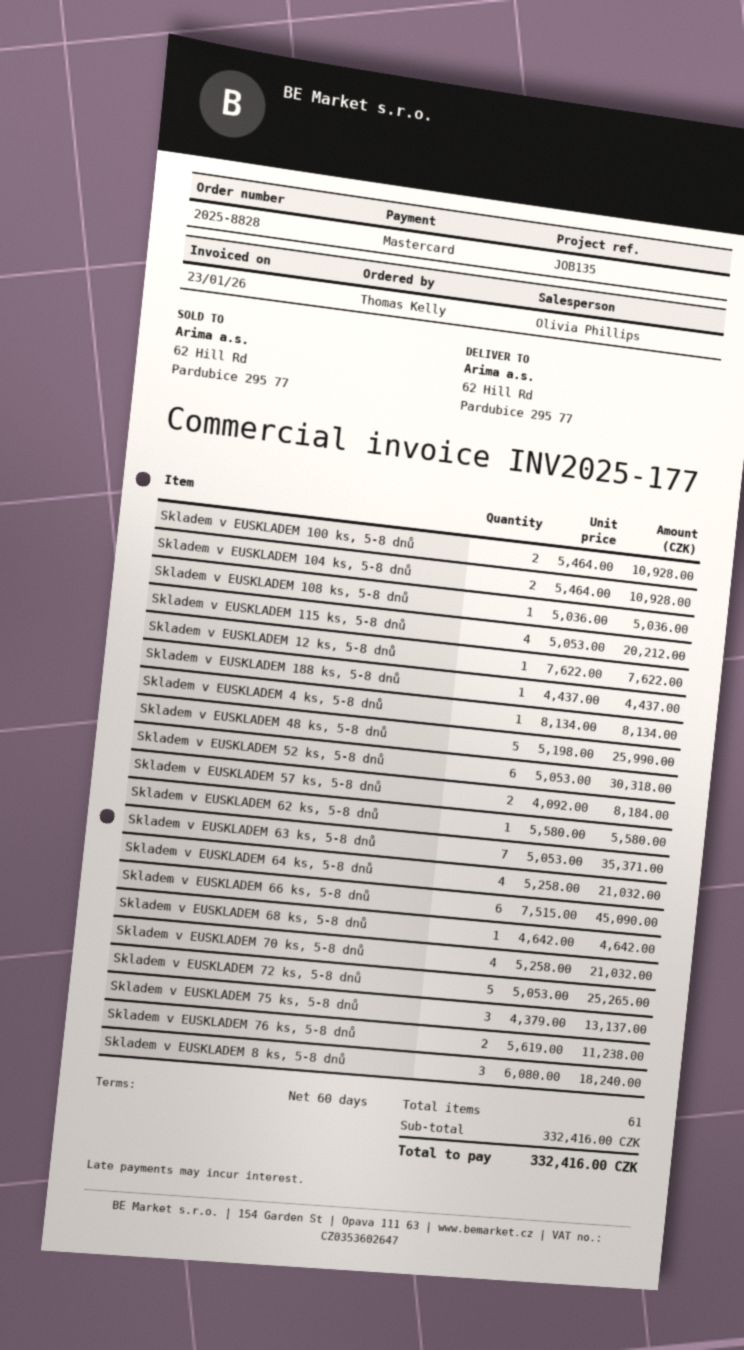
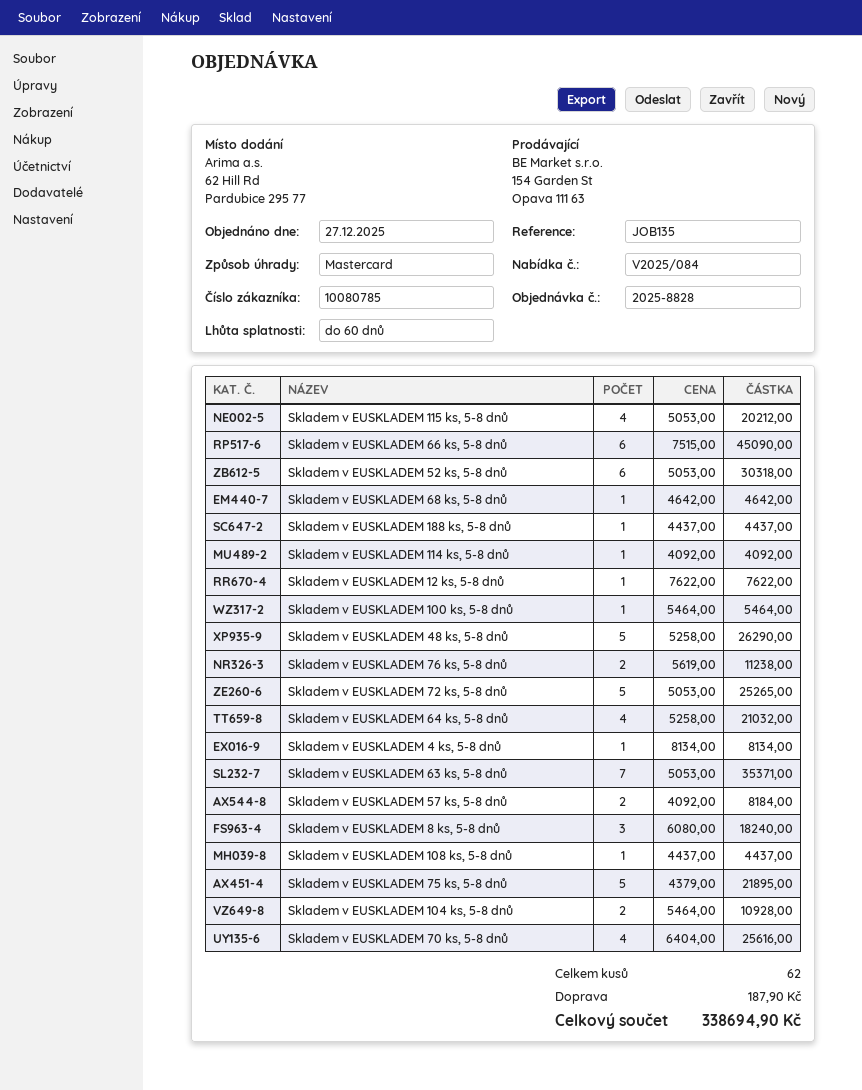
Skladem v EUSKLADEM 100 ks, 5-8 dnů: 2 x 5464.00 = 10928.00 -> 1 x 5464.00 = 5464.00
Skladem v EUSKLADEM 108 ks, 5-8 dnů: 1 x 5036.00 = 5036.00 -> 1 x 4437.00 = 4437.00
Skladem v EUSKLADEM 48 ks, 5-8 dnů: 5 x 5198.00 = 25990.00 -> 5 x 5258.00 = 26290.00
Skladem v EUSKLADEM 62 ks, 5-8 dnů: 1 x 5580.00 = 5580.00 -> none
Skladem v EUSKLADEM 70 ks, 5-8 dnů: 4 x 5258.00 = 21032.00 -> 4 x 6404.00 = 25616.00
Skladem v EUSKLADEM 75 ks, 5-8 dnů: 3 x 4379.00 = 13137.00 -> 5 x 4379.00 = 21895.00
Skladem v EUSKLADEM 114 ks, 5-8 dnů: none -> 1 x 4092.00 = 4092.00
total quantity: 61 -> 62
shipping: none -> 187.90
total: 332416.00 -> 338694.90

